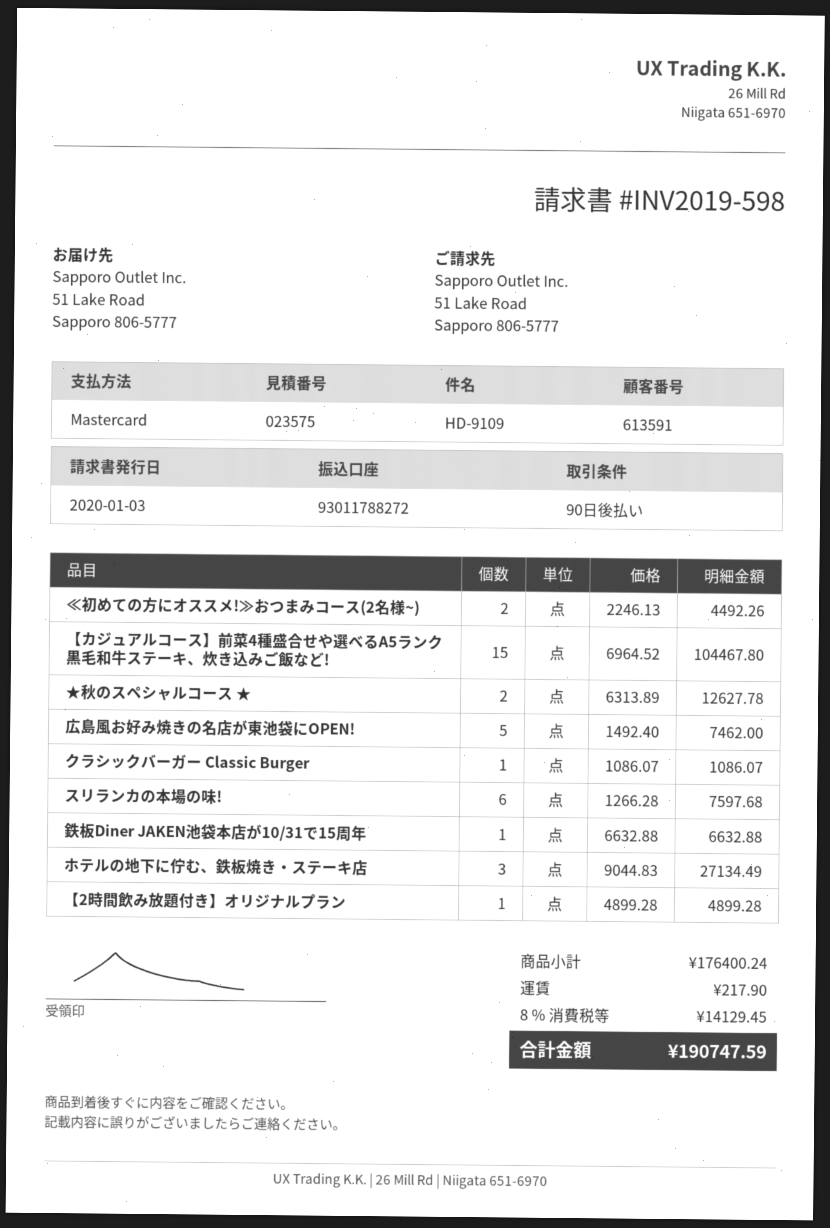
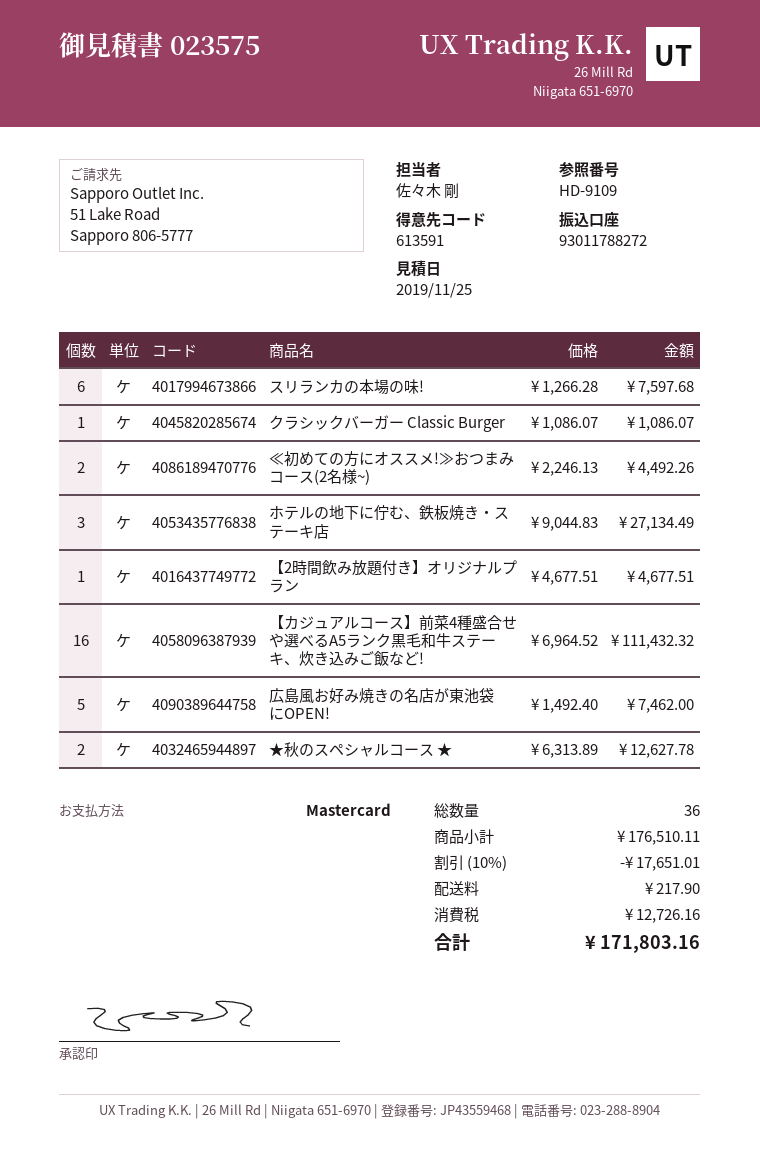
【カジュアルコース】前菜4種盛合せや選べるA5ランク黒毛和牛ステーキ、炊き込みご飯など!: 15 x 6964.52 = 104467.80 -> 16 x 6964.52 = 111432.32
鉄板Diner JAKEN池袋本店が10/31で15周年: 1 x 6632.88 = 6632.88 -> none
【2時間飲み放題付き】オリジナルプラン: 1 x 4899.28 = 4899.28 -> 1 x 4677.51 = 4677.51
subtotal: 176400.24 -> 176510.11
discount: none -> 10% = 17651.01
tax: 14129.45 -> 12726.16
total: 190747.59 -> 171803.16

